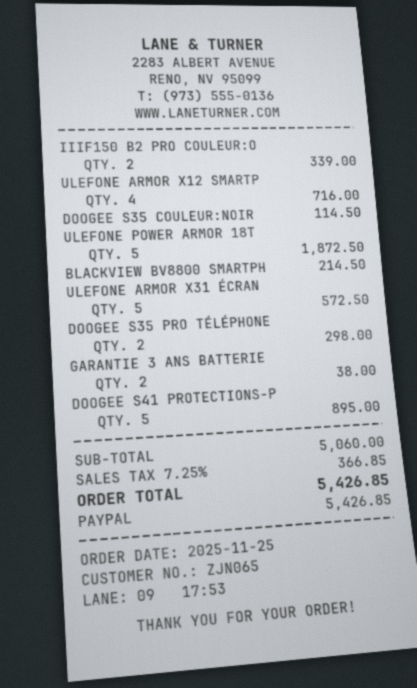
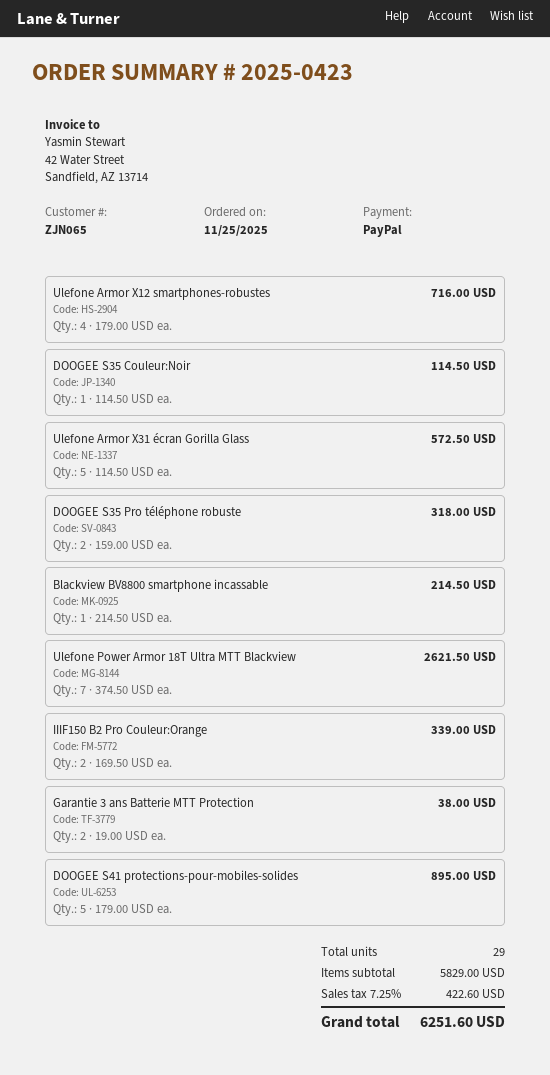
ULEFONE POWER ARMOR 18T: 5 for 1872.50 -> 7 for 2621.50
DOOGEE S35 PRO TÉLÉPHONE: 2 for 298.00 -> 2 for 318.00
subtotal: 5060.00 -> 5829.00
tax: 7.25% = 366.85 -> 7.25% = 422.60
total: 5426.85 -> 6251.60

